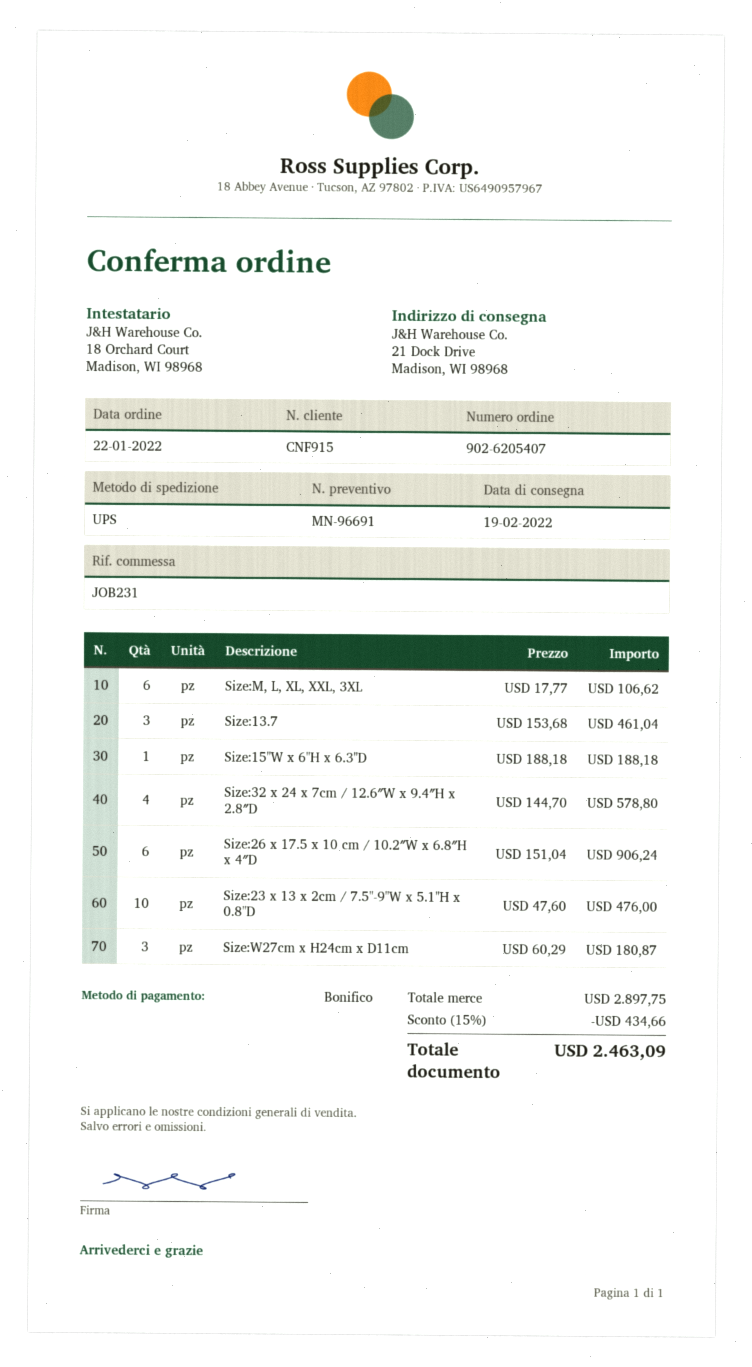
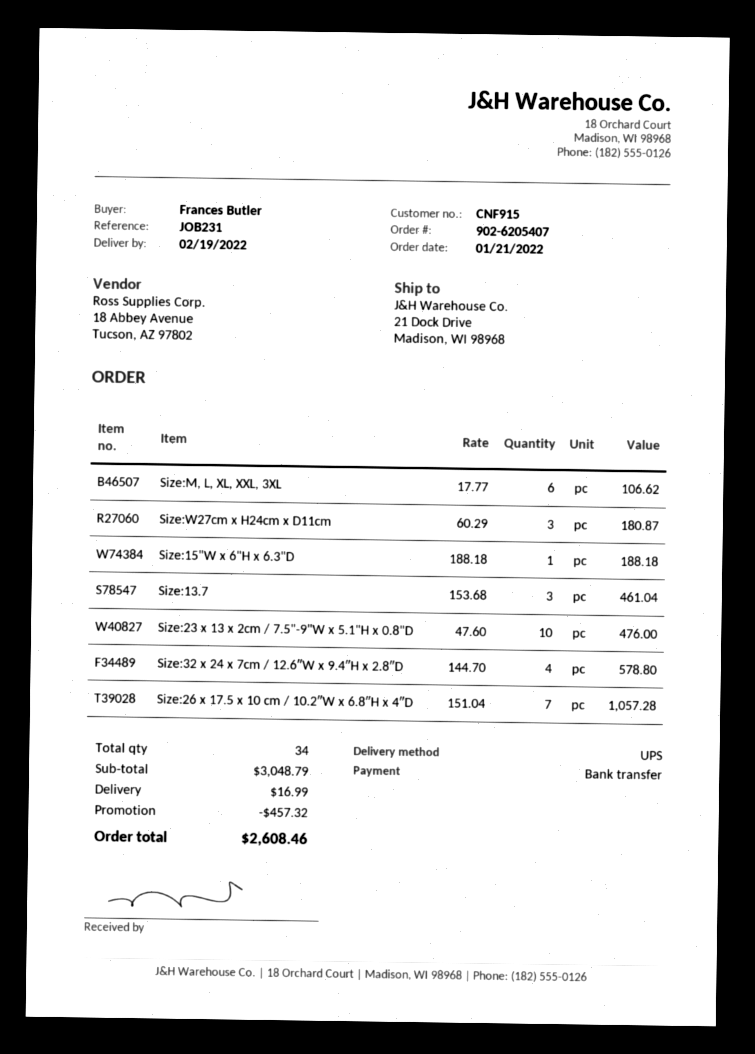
order date: 2022-01-22 -> 2022-01-21
Size:26 x 17.5 x 10 cm / 10.2″W x 6.8″H x 4″D: 6 x 151.04 = 906.24 -> 7 x 151.04 = 1057.28
subtotal: 2897.75 -> 3048.79
discount: 434.66 -> 457.32
shipping: none -> 16.99
total: 2463.09 -> 2608.46

